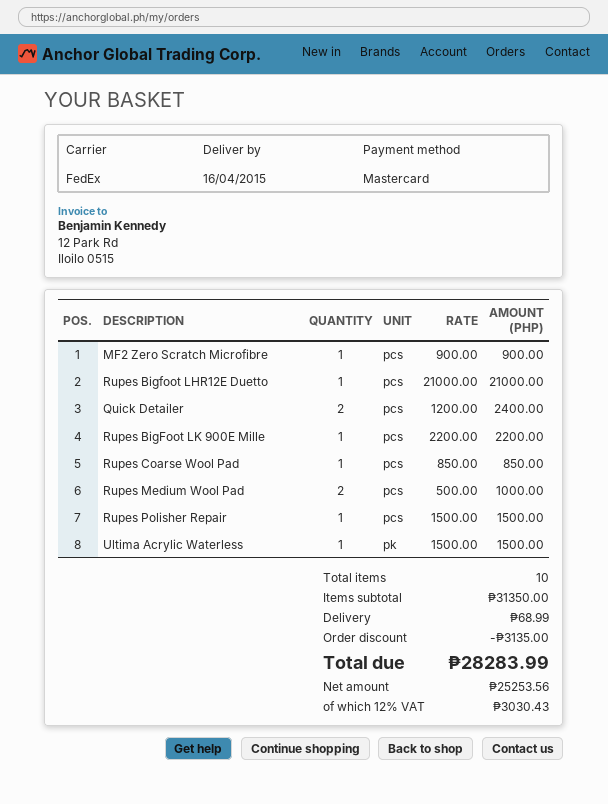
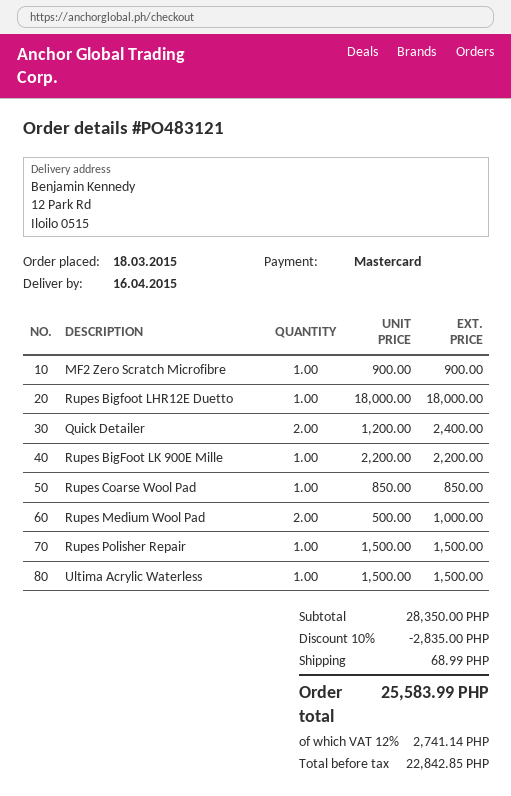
Rupes Bigfoot LHR12E Duetto: 1 x 21000.00 = 21000.00 -> 1 x 18000.00 = 18000.00
subtotal: 31350.00 -> 28350.00
discount: 3135.00 -> 2835.00
net: 25253.56 -> 22842.85
tax: 12% = 3030.43 -> 12% = 2741.14
total: 28283.99 -> 25583.99

